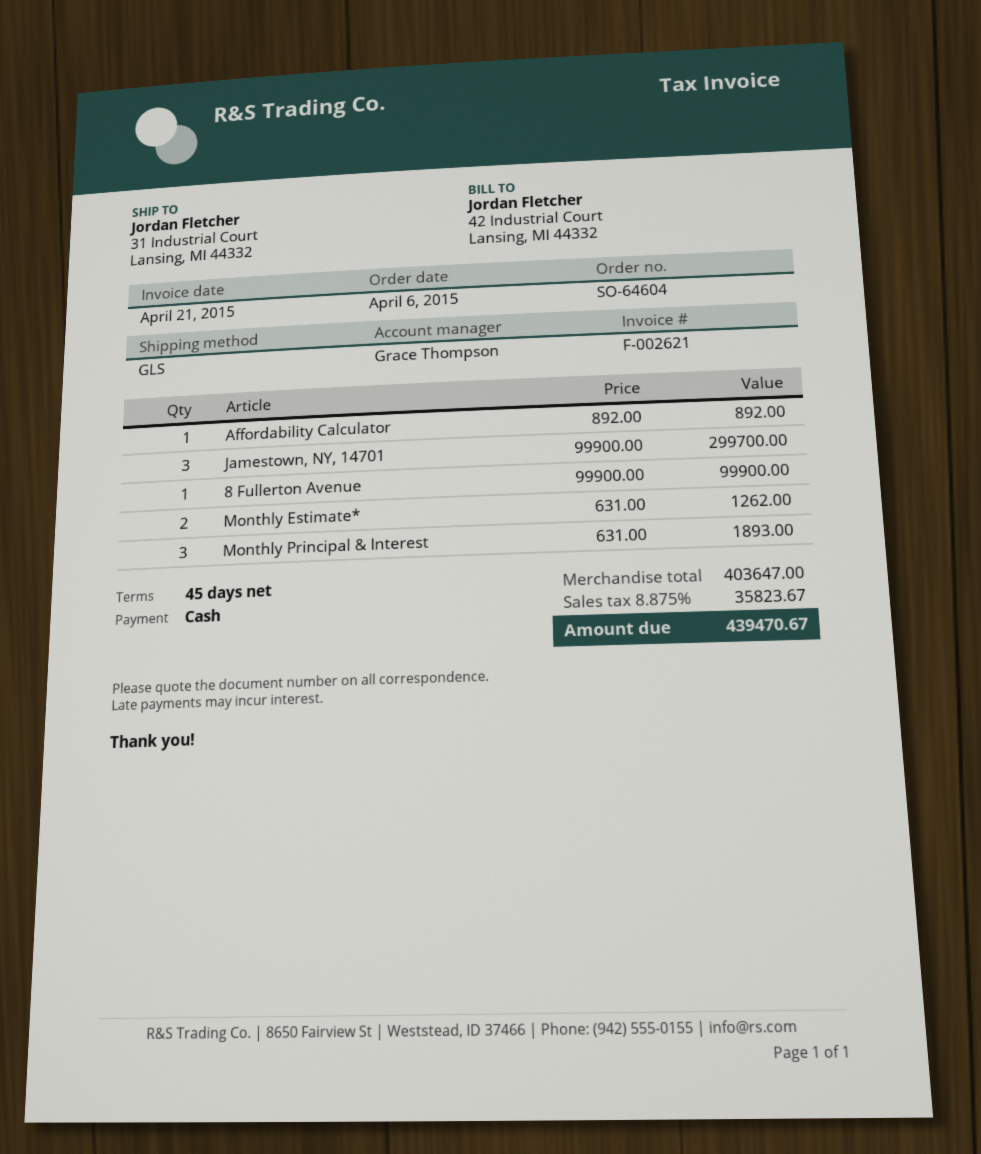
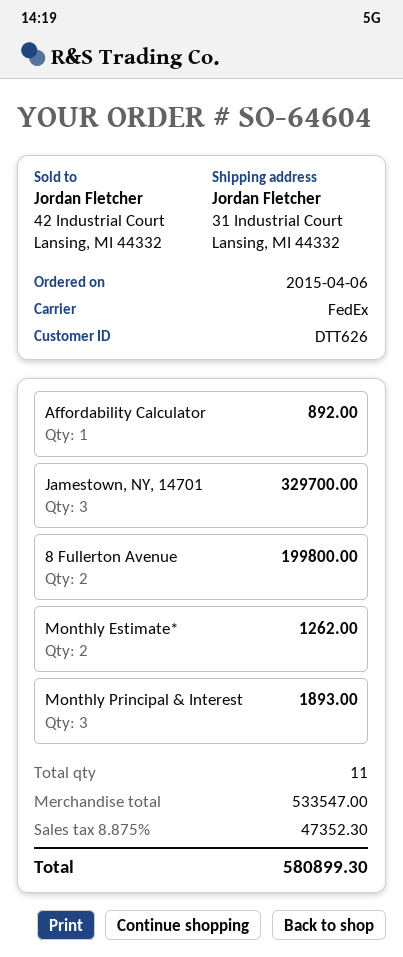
shipping method: GLS -> FedEx
Jamestown, NY, 14701: 3 for 299700.00 -> 3 for 329700.00
8 Fullerton Avenue: 1 for 99900.00 -> 2 for 199800.00
subtotal: 403647.00 -> 533547.00
tax: 8.875% = 35823.67 -> 8.875% = 47352.30
total: 439470.67 -> 580899.30

